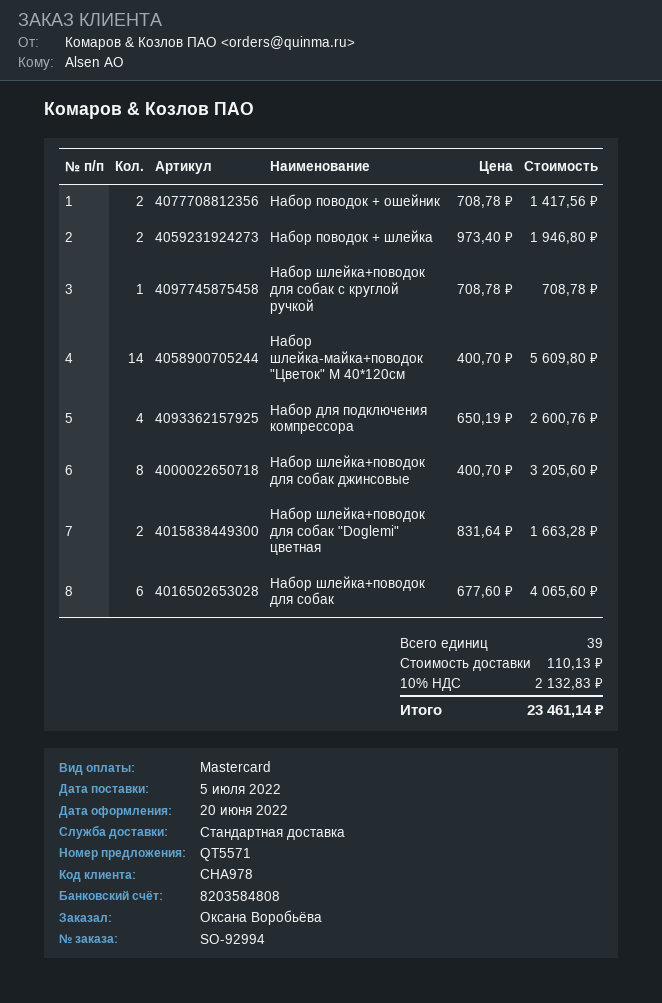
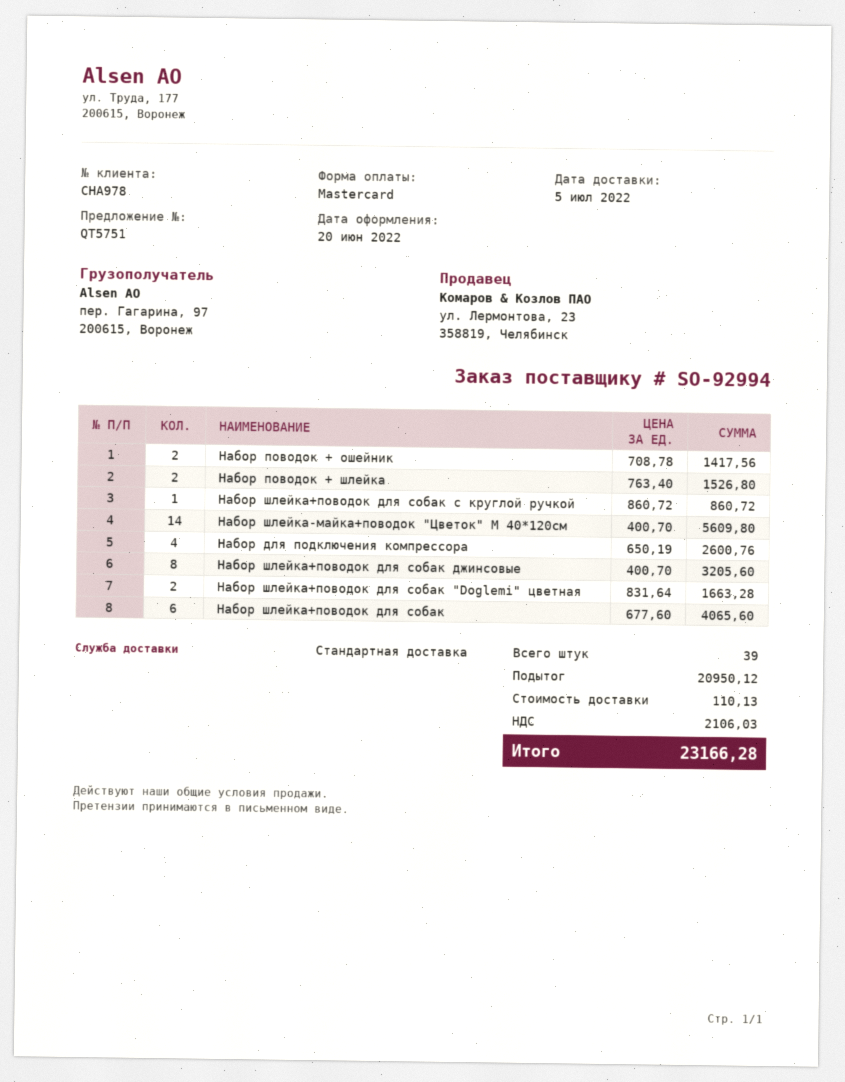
quote number: QT5571 -> QT5751
Набор поводок + шлейка: 2 x 973.40 = 1946.80 -> 2 x 763.40 = 1526.80
Набор шлейка+поводок для собак с круглой ручкой: 1 x 708.78 = 708.78 -> 1 x 860.72 = 860.72
tax: 2132.83 -> 2106.03
total: 23461.14 -> 23166.28

